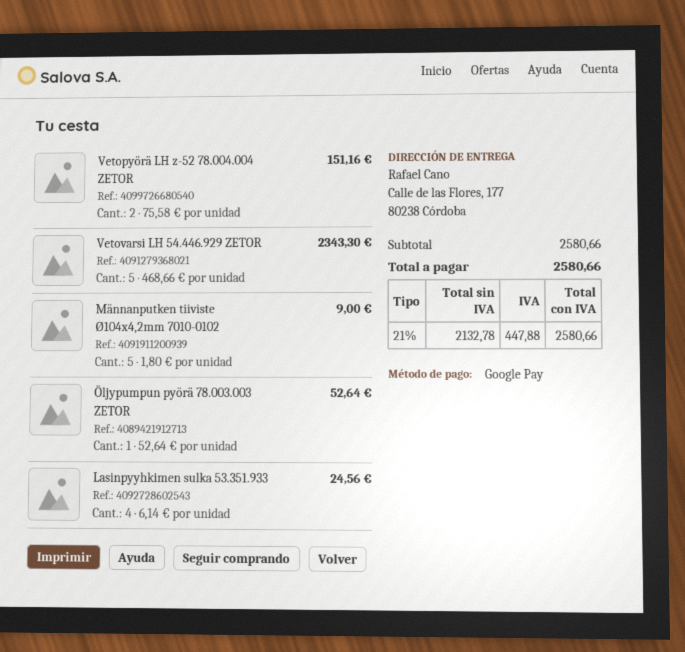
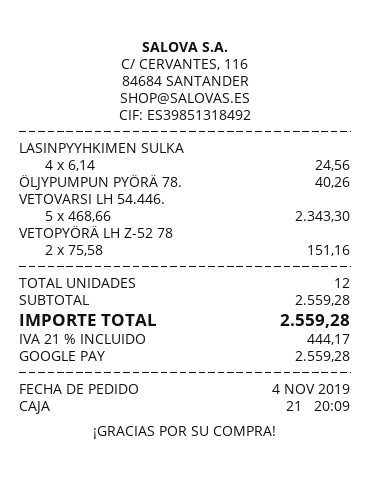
Männanputken tiiviste Ø104x4,2mm 7010-0102: 5 x 1.80 = 9.00 -> none
Öljypumpun pyörä 78.003.003 ZETOR: 1 x 52.64 = 52.64 -> 1 x 40.26 = 40.26
subtotal: 2580.66 -> 2559.28
tax: 21% = 447.88 -> 21% = 444.17
total: 2580.66 -> 2559.28

